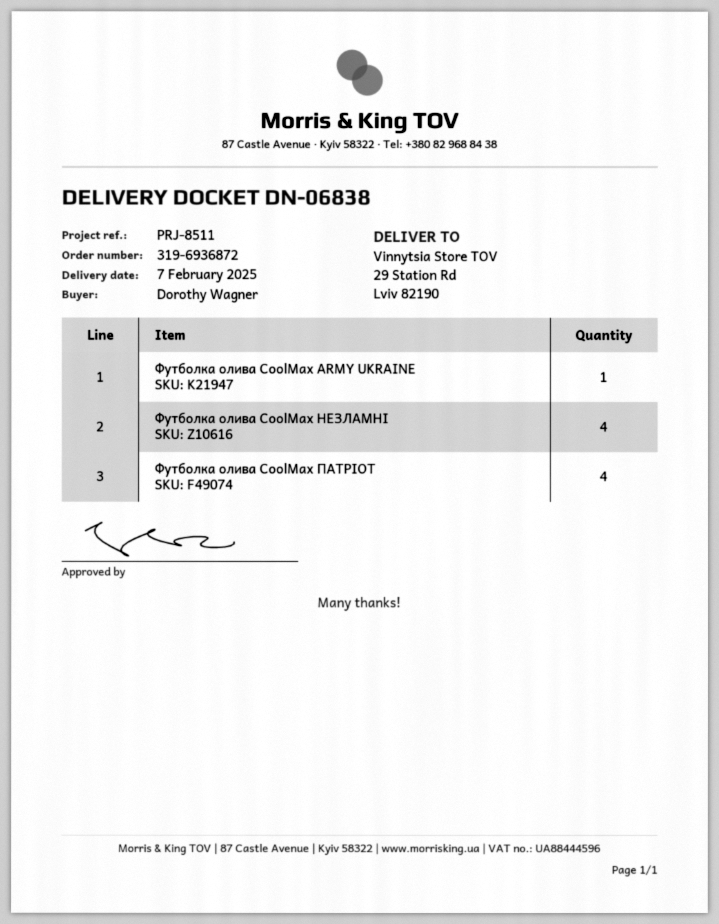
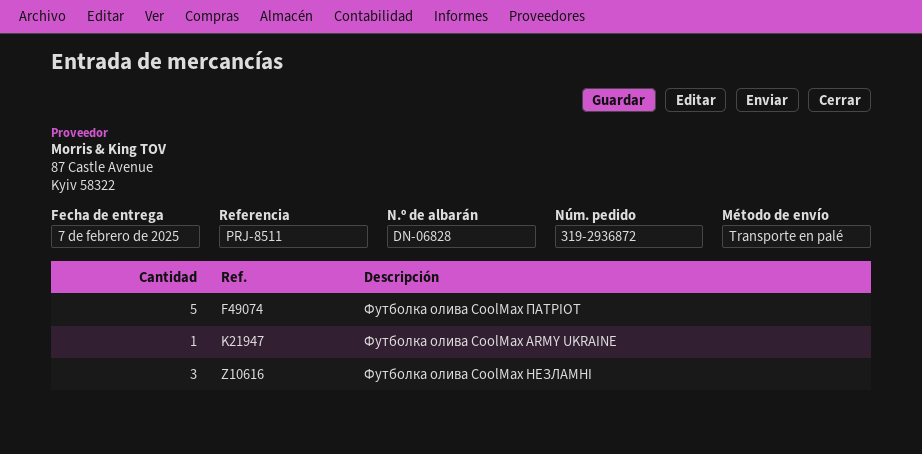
order number: 319-6936872 -> 319-2936872
delivery note number: DN-06838 -> DN-06828
Футболка олива CoolMax НЕЗЛАМНІ: 4 -> 3
Футболка олива CoolMax ПАТРІОТ: 4 -> 5

